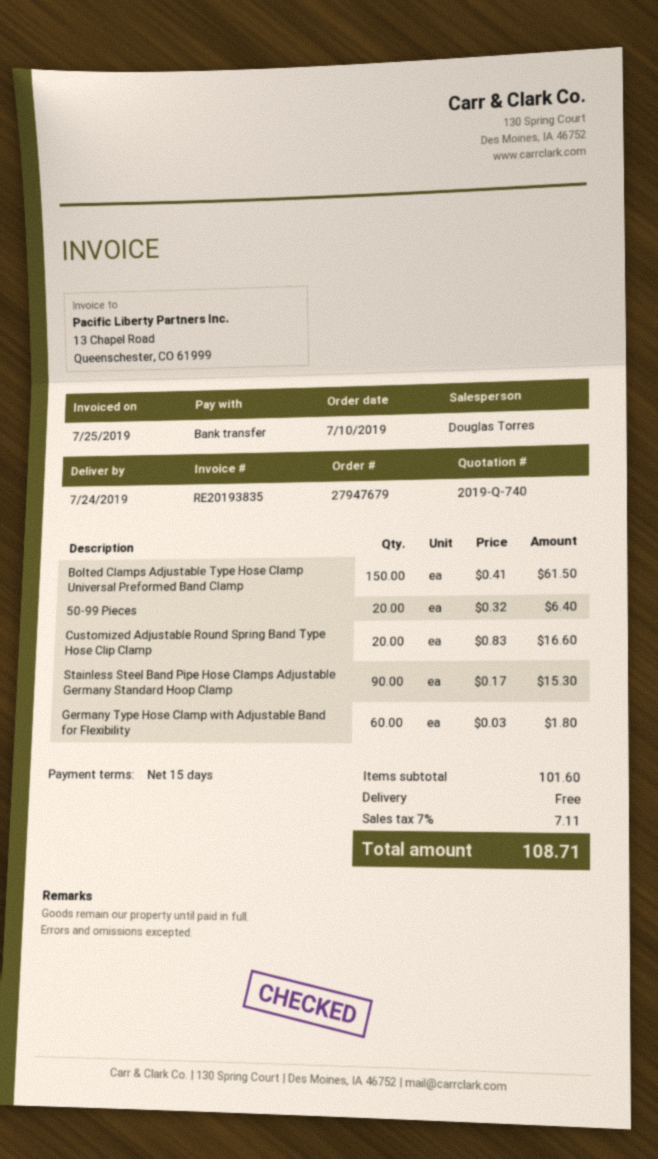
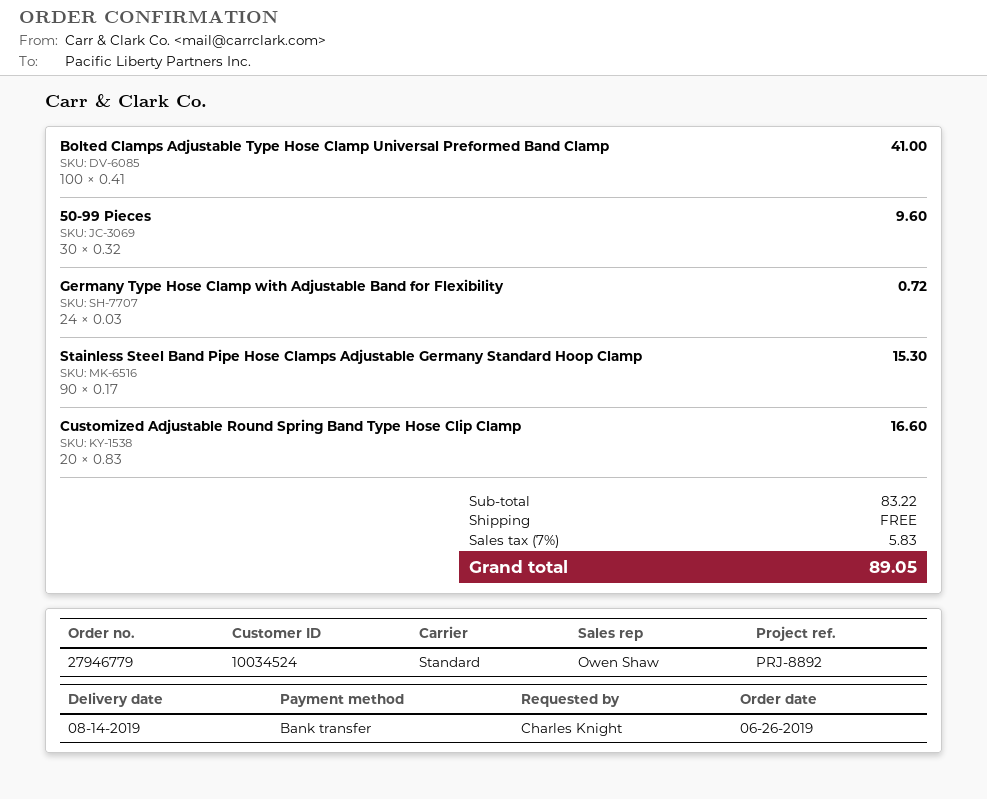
order number: 27947679 -> 27946779
order date: 2019-07-10 -> 2019-06-26
delivery date: 2019-07-24 -> 2019-08-14
sales rep: Douglas Torres -> Owen Shaw
Bolted Clamps Adjustable Type Hose Clamp Universal Preformed Band Clamp: 150 x 0.41 = 61.50 -> 100 x 0.41 = 41.00
50-99 Pieces: 20 x 0.32 = 6.40 -> 30 x 0.32 = 9.60
Germany Type Hose Clamp with Adjustable Band for Flexibility: 60 x 0.03 = 1.80 -> 24 x 0.03 = 0.72
subtotal: 101.60 -> 83.22
tax: 7% = 7.11 -> 7% = 5.83
total: 108.71 -> 89.05

